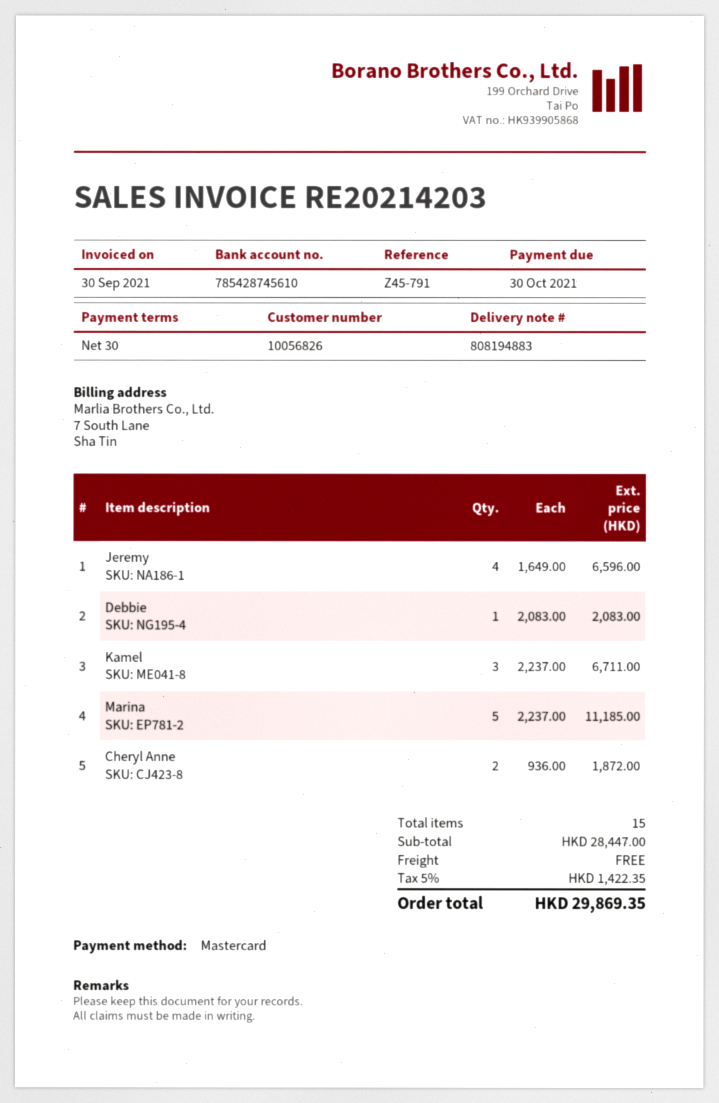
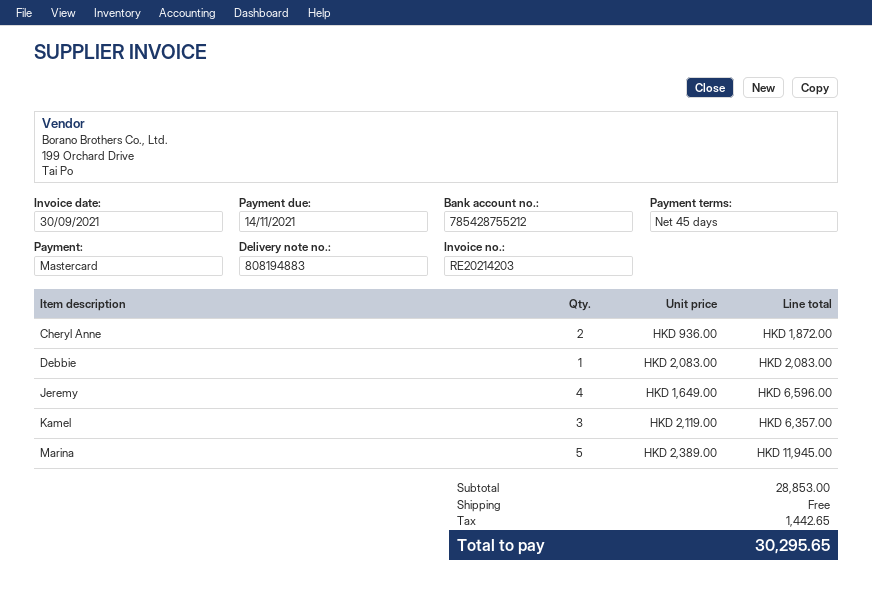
payment terms: 30 days -> 45 days
due date: 2021-10-30 -> 2021-11-14
bank account: 785428745610 -> 785428755212
Kamel: 3 x 2237.00 = 6711.00 -> 3 x 2119.00 = 6357.00
Marina: 5 x 2237.00 = 11185.00 -> 5 x 2389.00 = 11945.00
subtotal: 28447.00 -> 28853.00
tax: 1422.35 -> 1442.65
total: 29869.35 -> 30295.65

